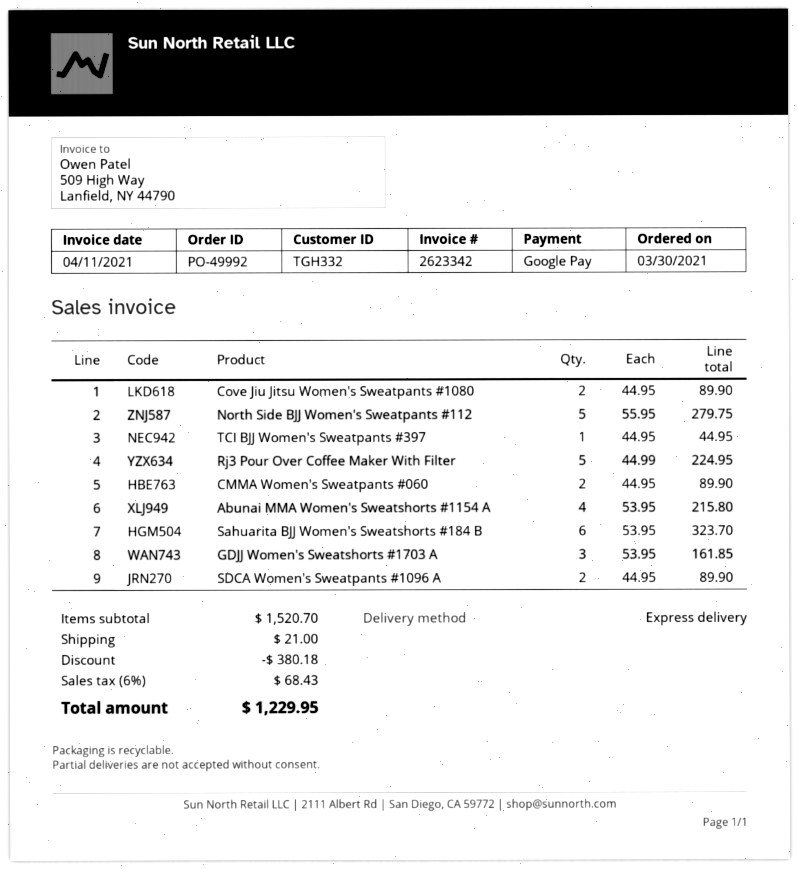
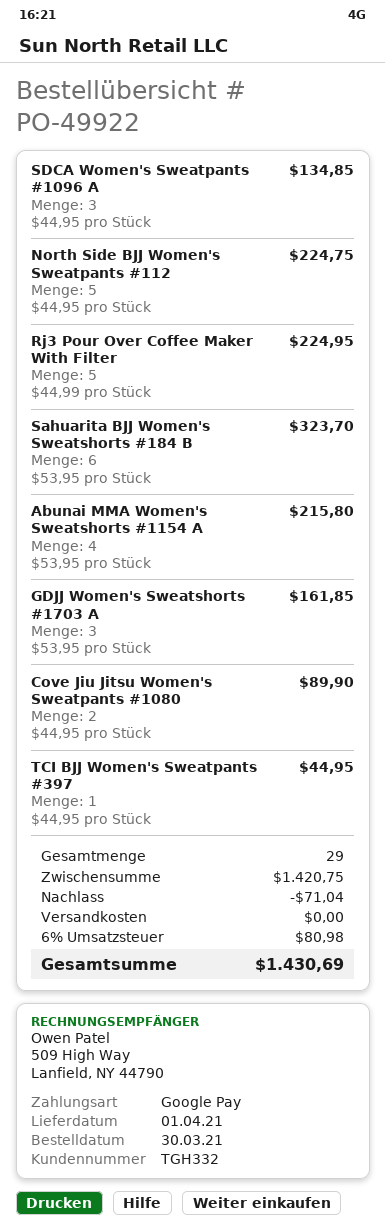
order number: PO-49992 -> PO-49922
North Side BJJ Women's Sweatpants #112: 5 x 55.95 = 279.75 -> 5 x 44.95 = 224.75
CMMA Women's Sweatpants #060: 2 x 44.95 = 89.90 -> none
SDCA Women's Sweatpants #1096 A: 2 x 44.95 = 89.90 -> 3 x 44.95 = 134.85
subtotal: 1520.70 -> 1420.75
discount: 380.18 -> 71.04
shipping: 21.00 -> 0.00
tax: 6% = 68.43 -> 6% = 80.98
total: 1229.95 -> 1430.69

